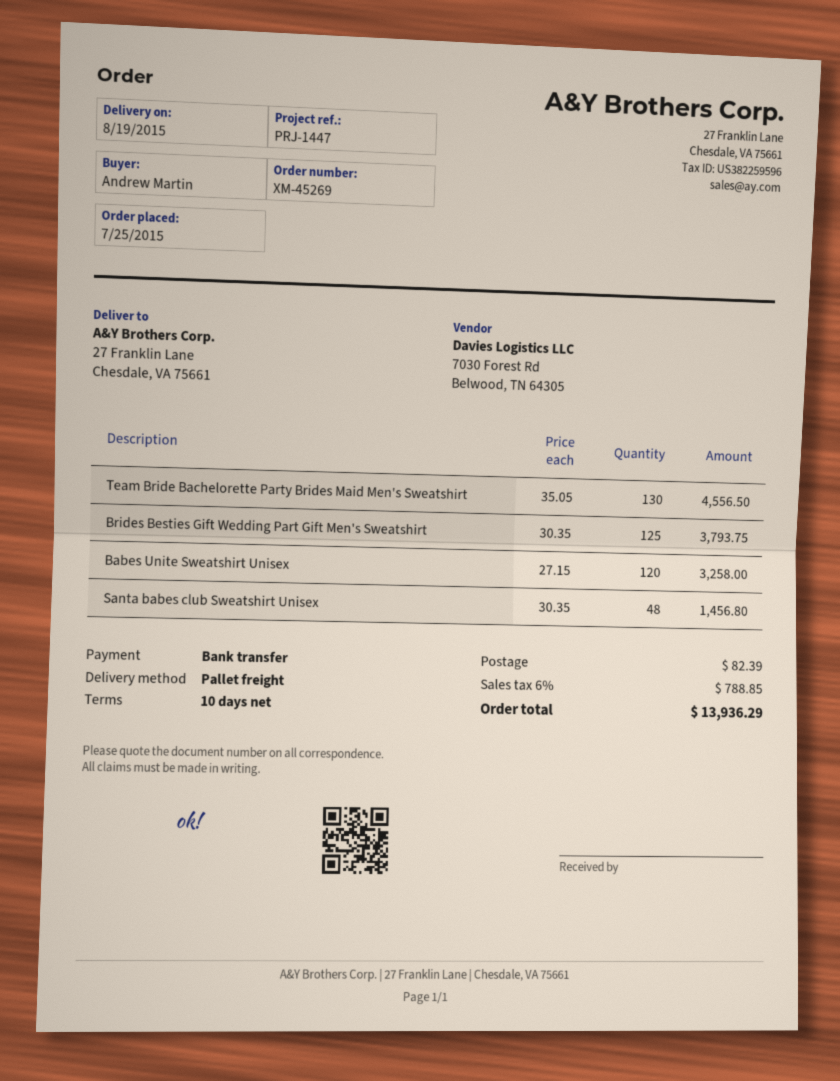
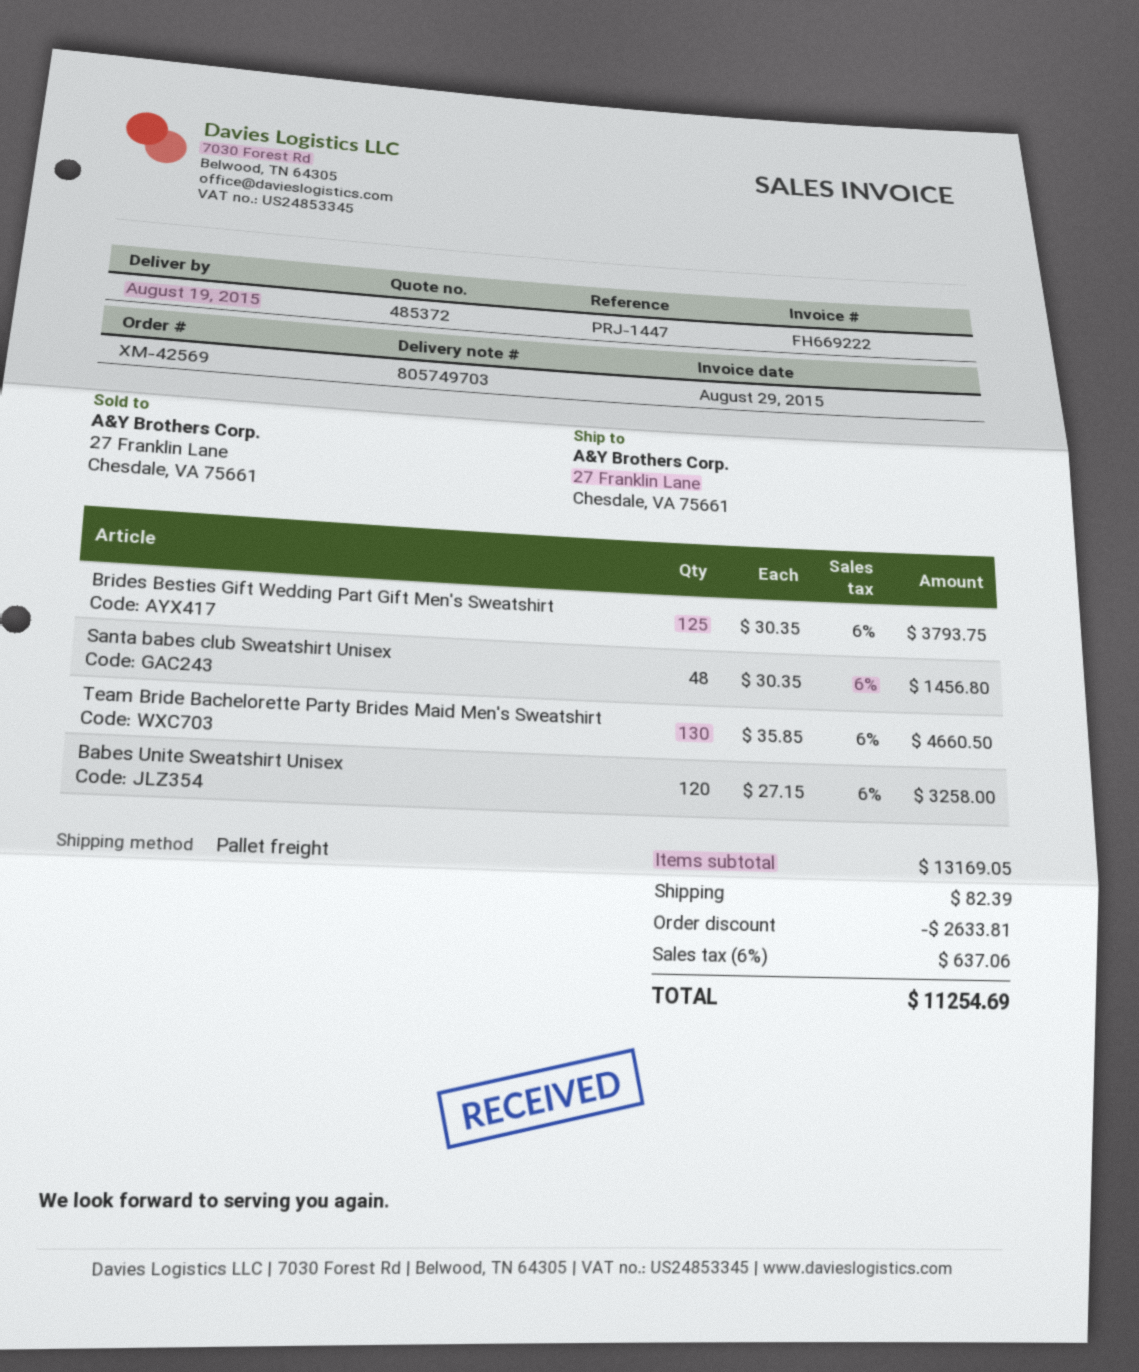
order number: XM-45269 -> XM-42569
Team Bride Bachelorette Party Brides Maid Men's Sweatshirt: 130 x 35.05 = 4556.50 -> 130 x 35.85 = 4660.50
discount: none -> 2633.81
tax: 6% = 788.85 -> 6% = 637.06
total: 13936.29 -> 11254.69

